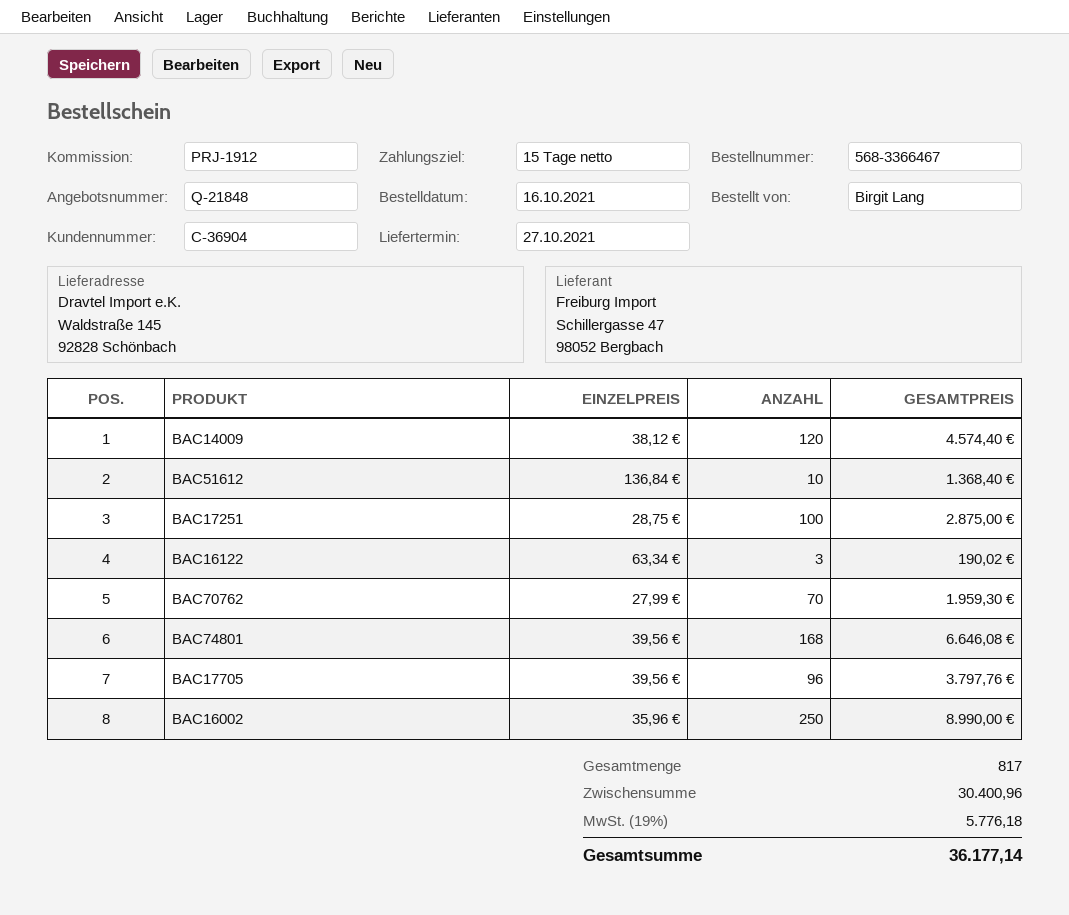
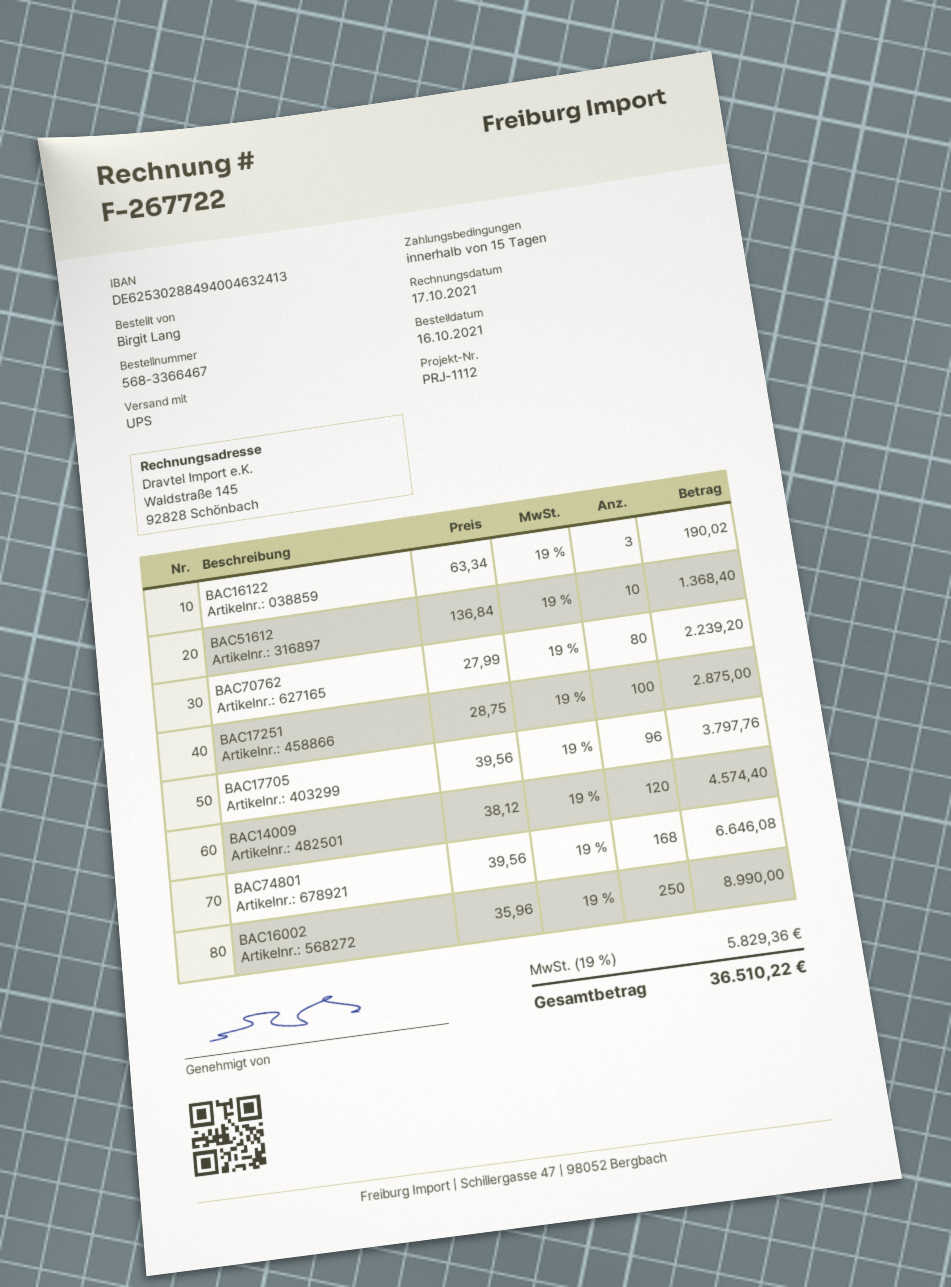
reference: PRJ-1912 -> PRJ-1112
BAC70762: 70 x 27.99 = 1959.30 -> 80 x 27.99 = 2239.20
tax: 19% = 5776.18 -> 19% = 5829.36
total: 36177.14 -> 36510.22

